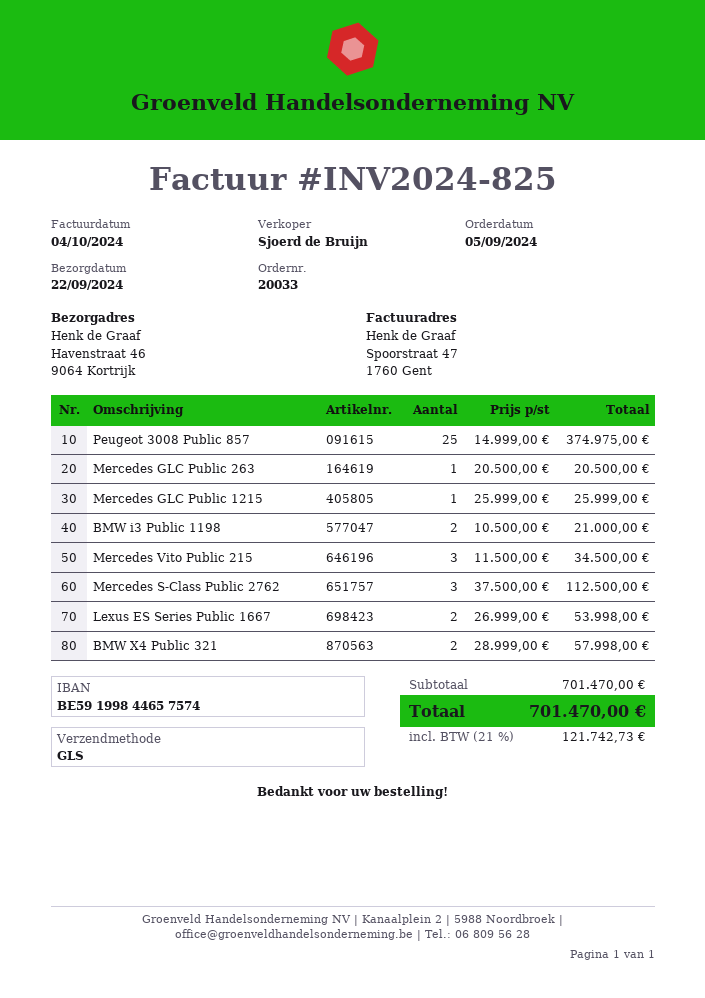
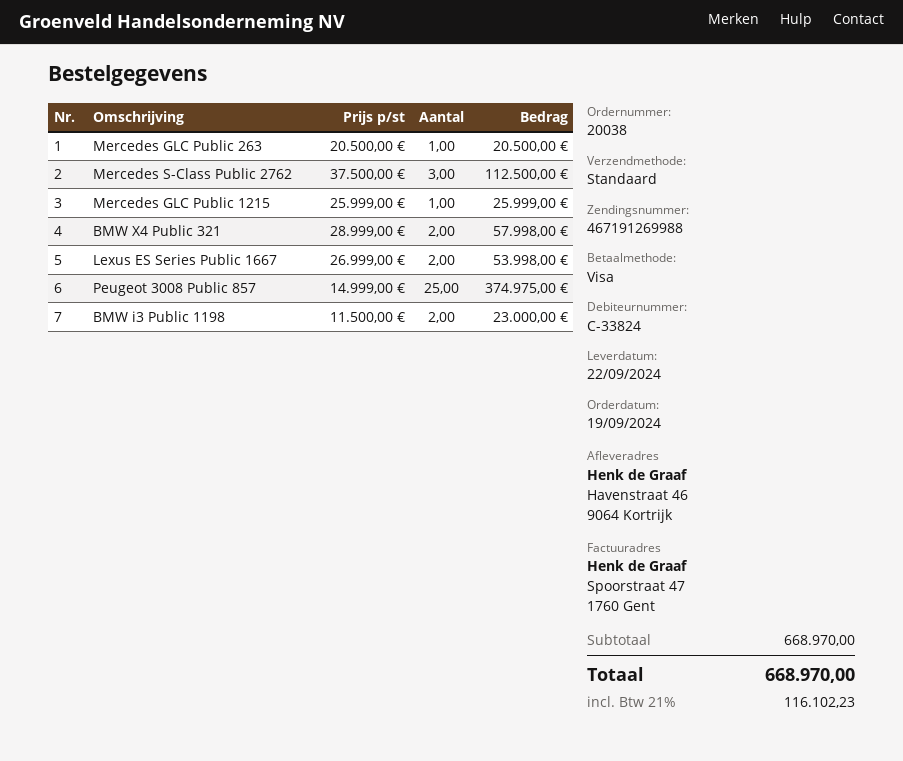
order number: 20033 -> 20038
order date: 2024-09-05 -> 2024-09-19
shipping method: GLS -> standard
BMW i3 Public 1198: 2 x 10500.00 = 21000.00 -> 2 x 11500.00 = 23000.00
Mercedes Vito Public 215: 3 x 11500.00 = 34500.00 -> none
subtotal: 701470.00 -> 668970.00
tax: 21% = 121742.73 -> 21% = 116102.23
total: 701470.00 -> 668970.00

